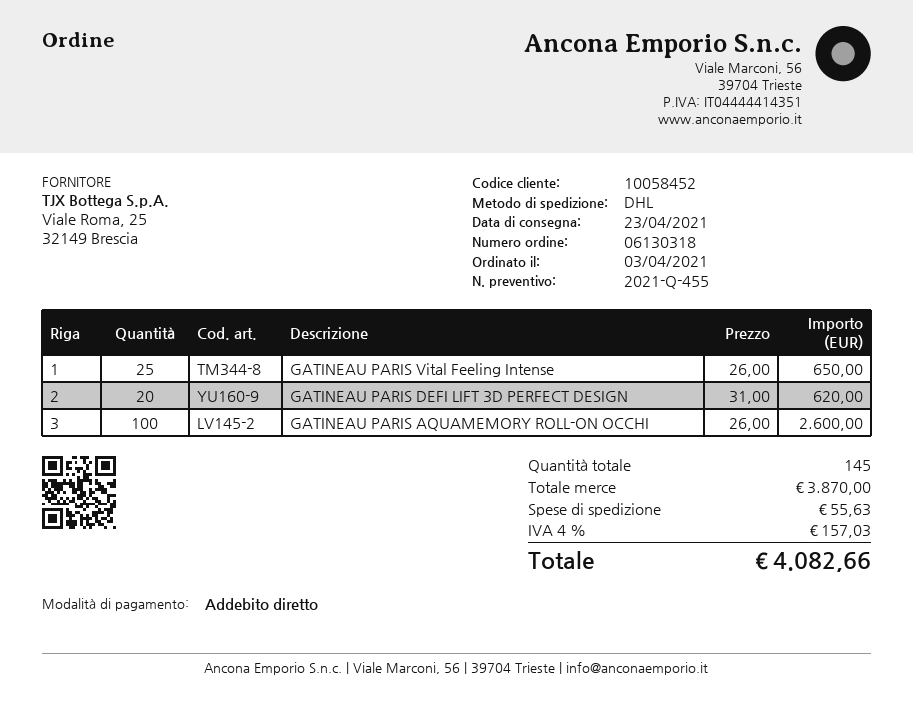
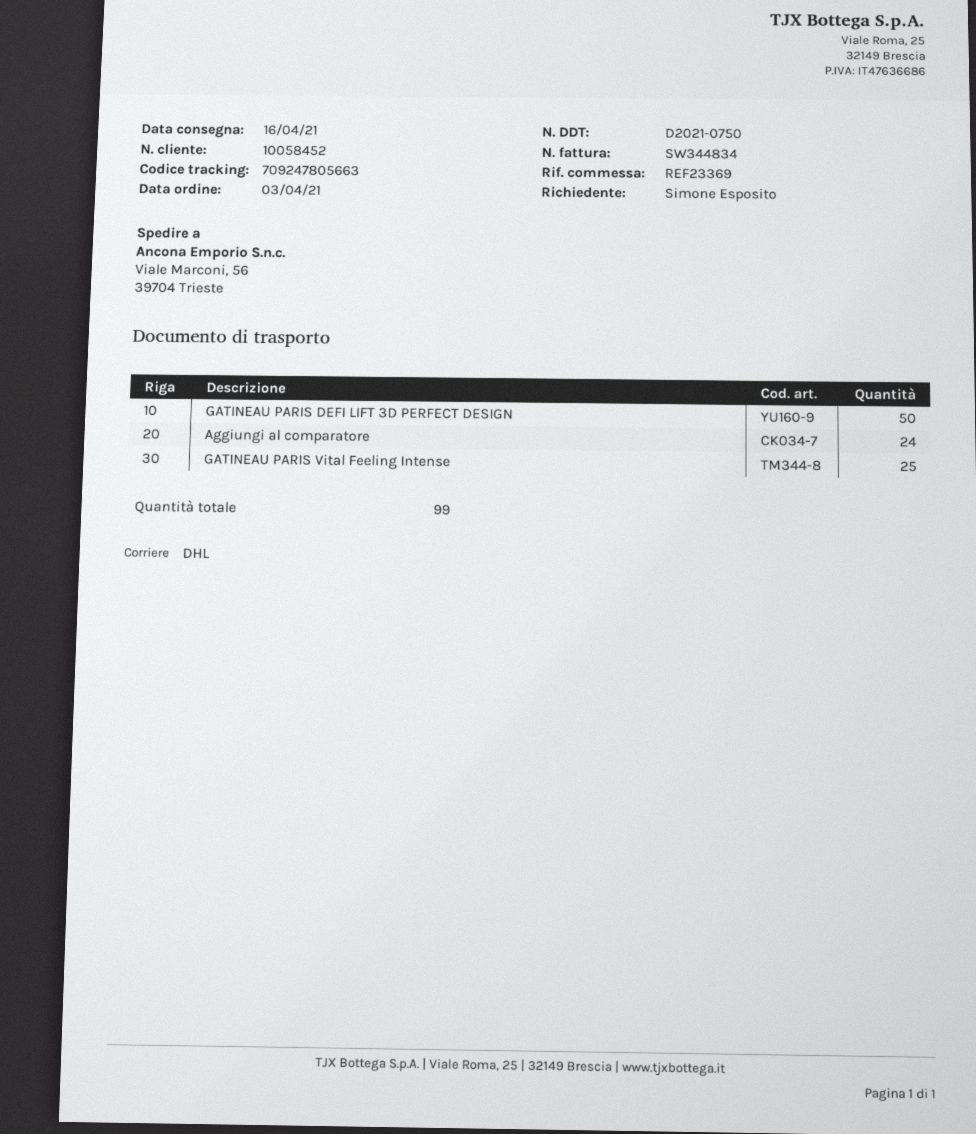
delivery date: 2021-04-23 -> 2021-04-16
GATINEAU PARIS DEFI LIFT 3D PERFECT DESIGN: 20 -> 50
GATINEAU PARIS AQUAMEMORY ROLL-ON OCCHI: 100 -> none
Aggiungi al comparatore: none -> 24
total quantity: 145 -> 99

